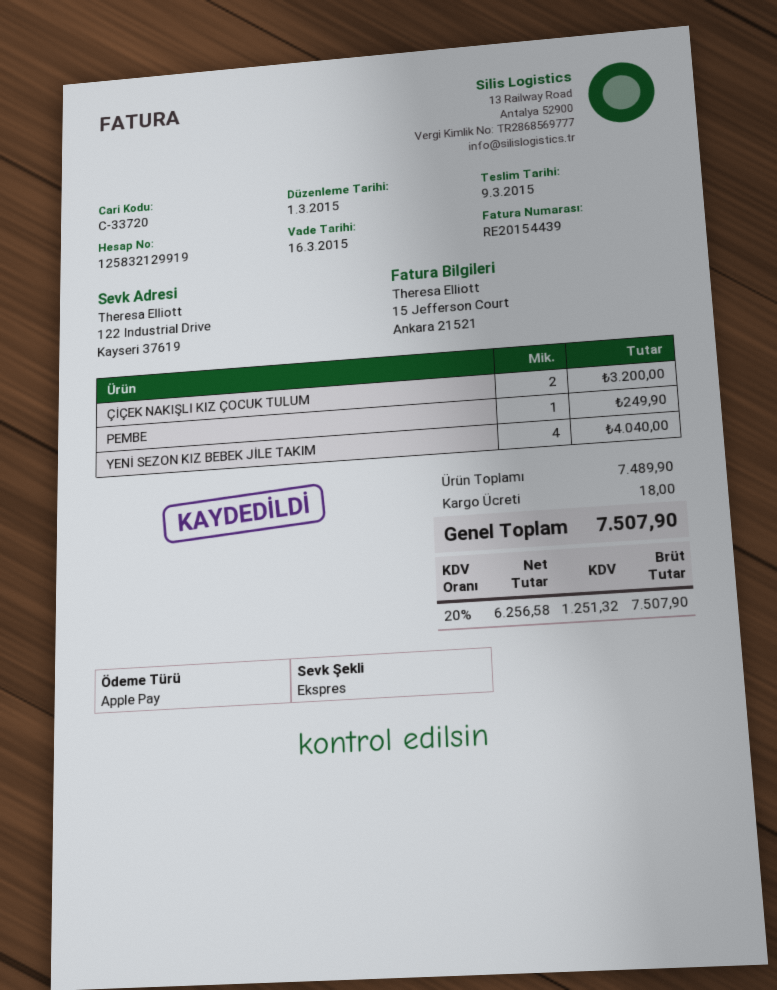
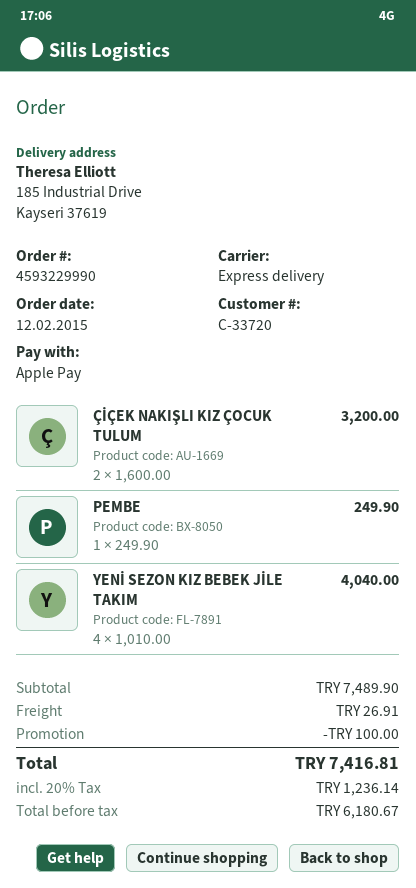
ship to: 122 Industrial Drive, Kayseri 37619 -> 185 Industrial Drive, Kayseri 37619
discount: none -> 100.00
shipping: 18.00 -> 26.91
net: 6256.58 -> 6180.67
tax: 20% = 1251.32 -> 20% = 1236.14
total: 7507.90 -> 7416.81

